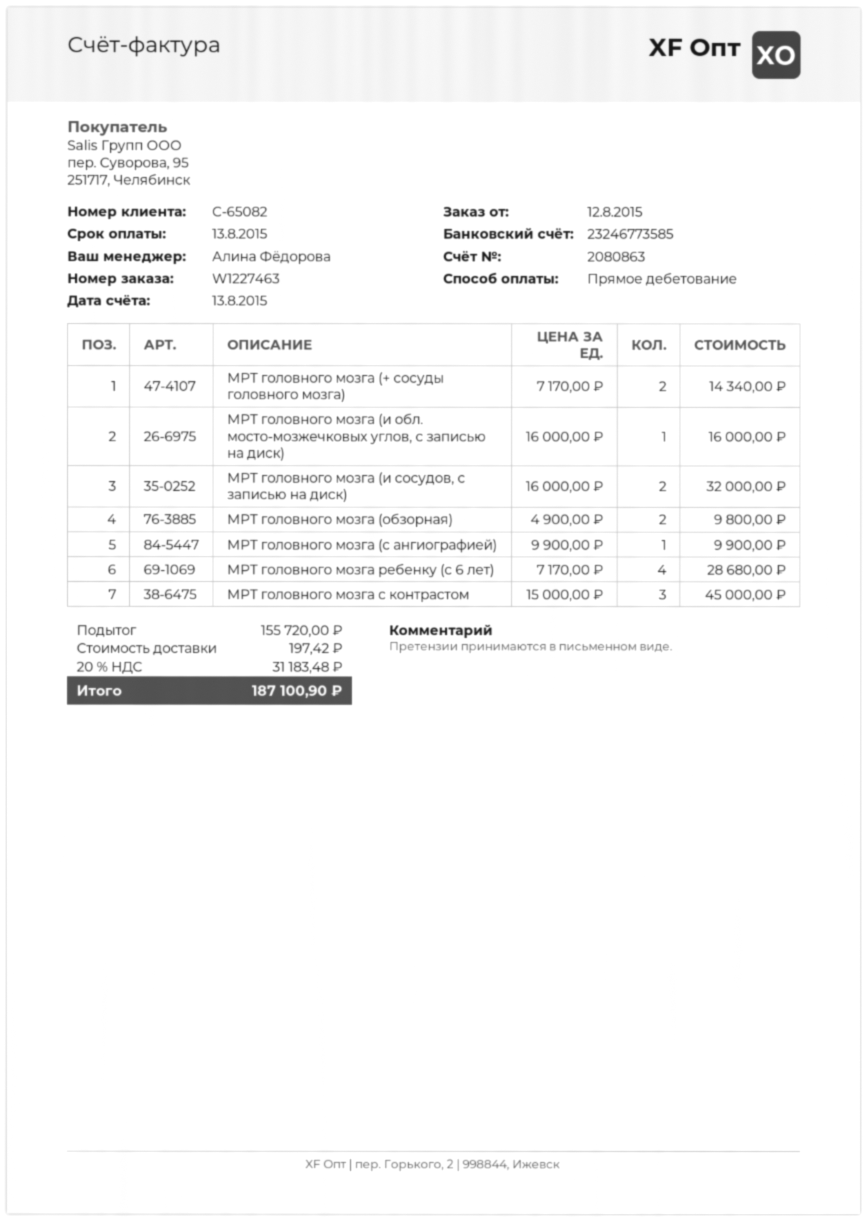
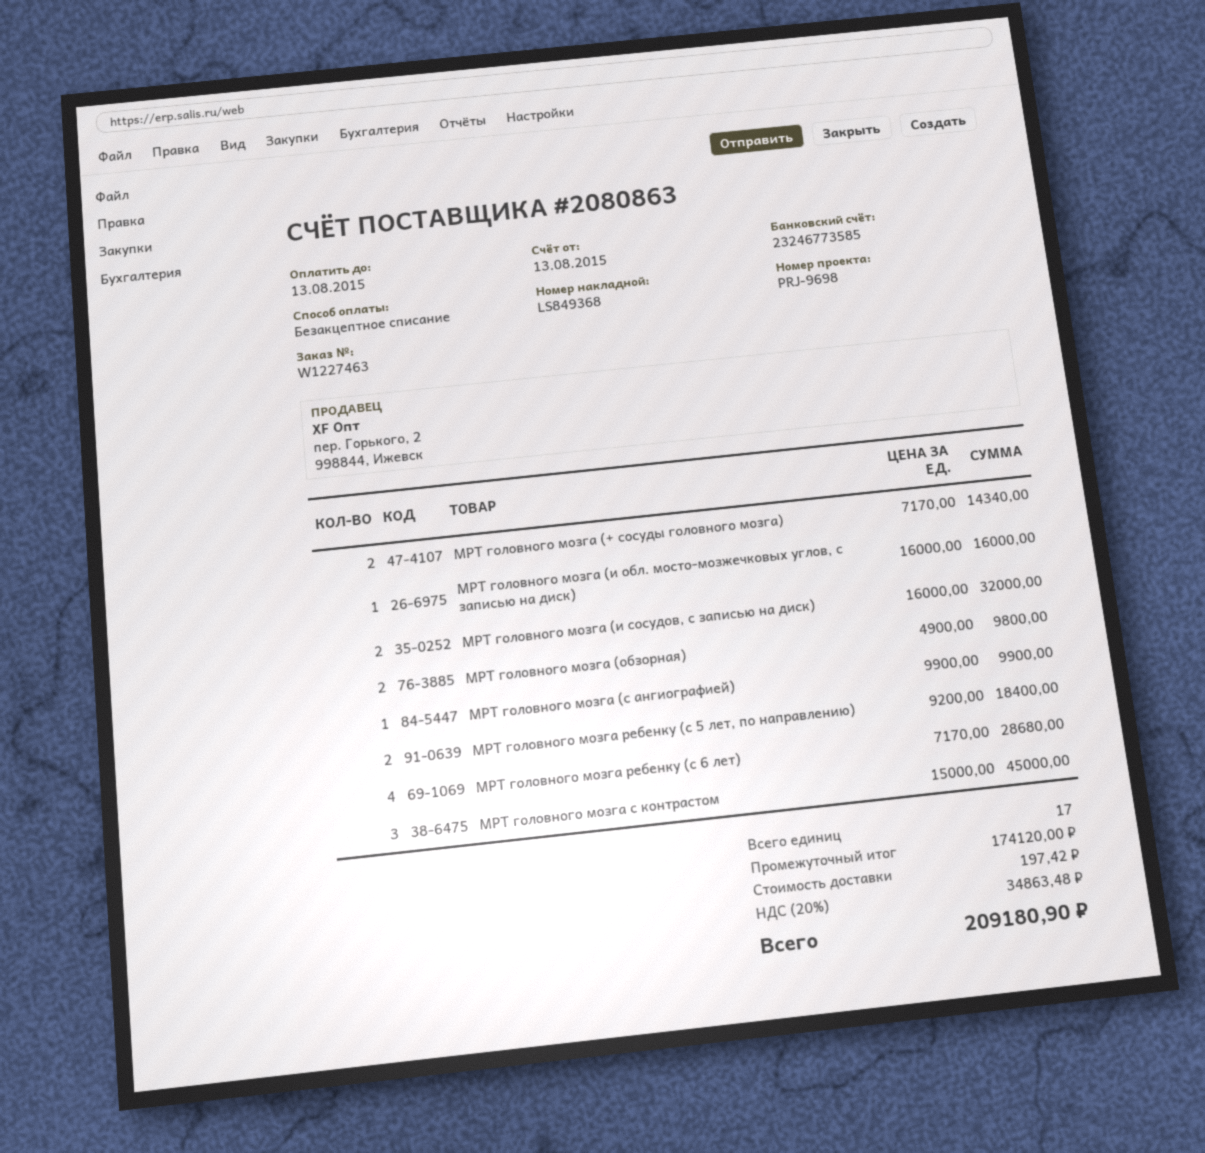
МРТ головного мозга ребенку (с 5 лет, по направлению): none -> 2 x 9200.00 = 18400.00
subtotal: 155720.00 -> 174120.00
tax: 20% = 31183.48 -> 20% = 34863.48
total: 187100.90 -> 209180.90

